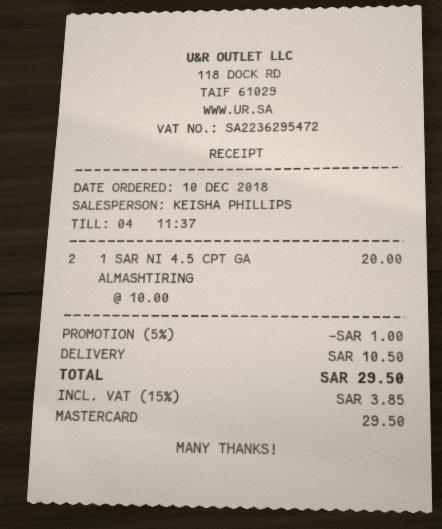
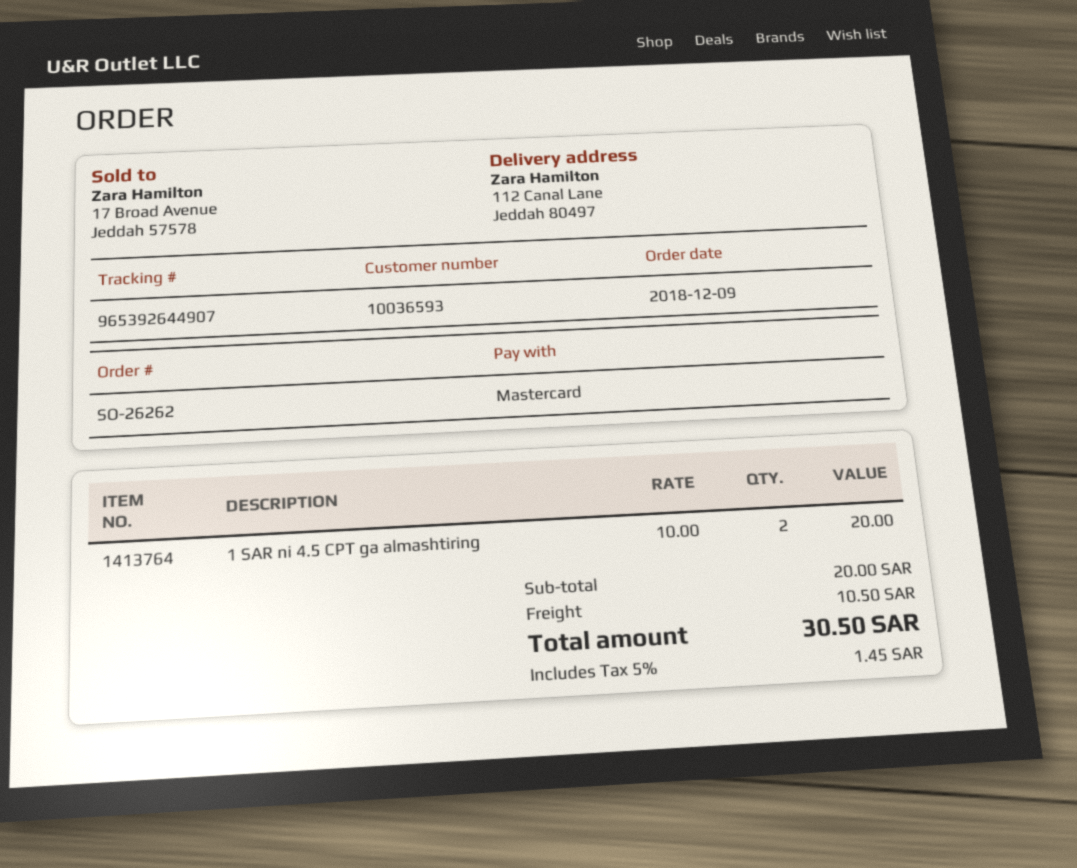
order date: 2018-12-10 -> 2018-12-09
discount: 5% = 1.00 -> none
tax: 15% = 3.85 -> 5% = 1.45
total: 29.50 -> 30.50

